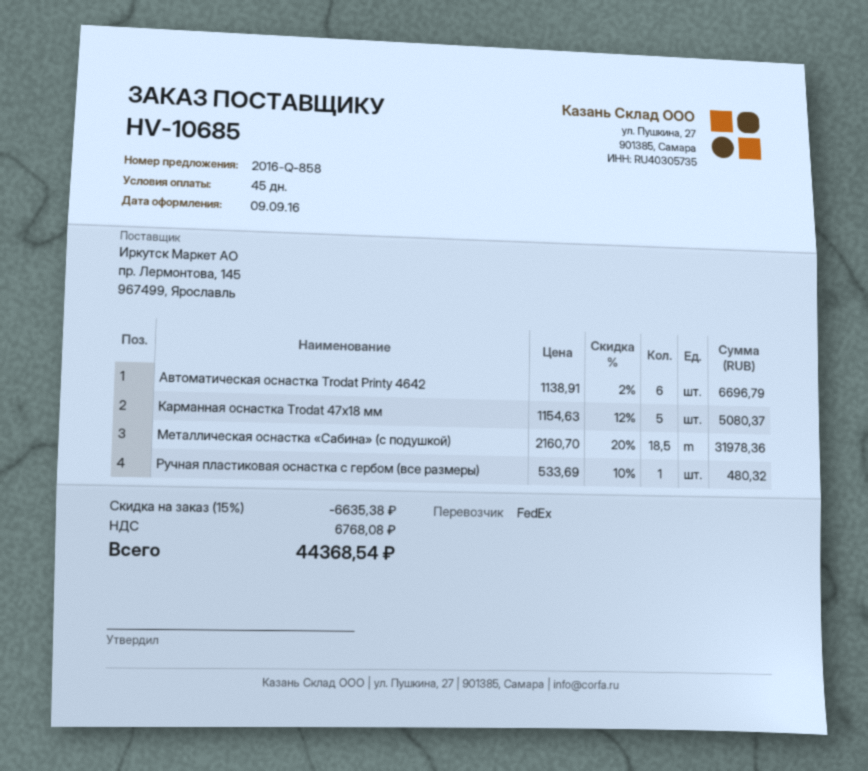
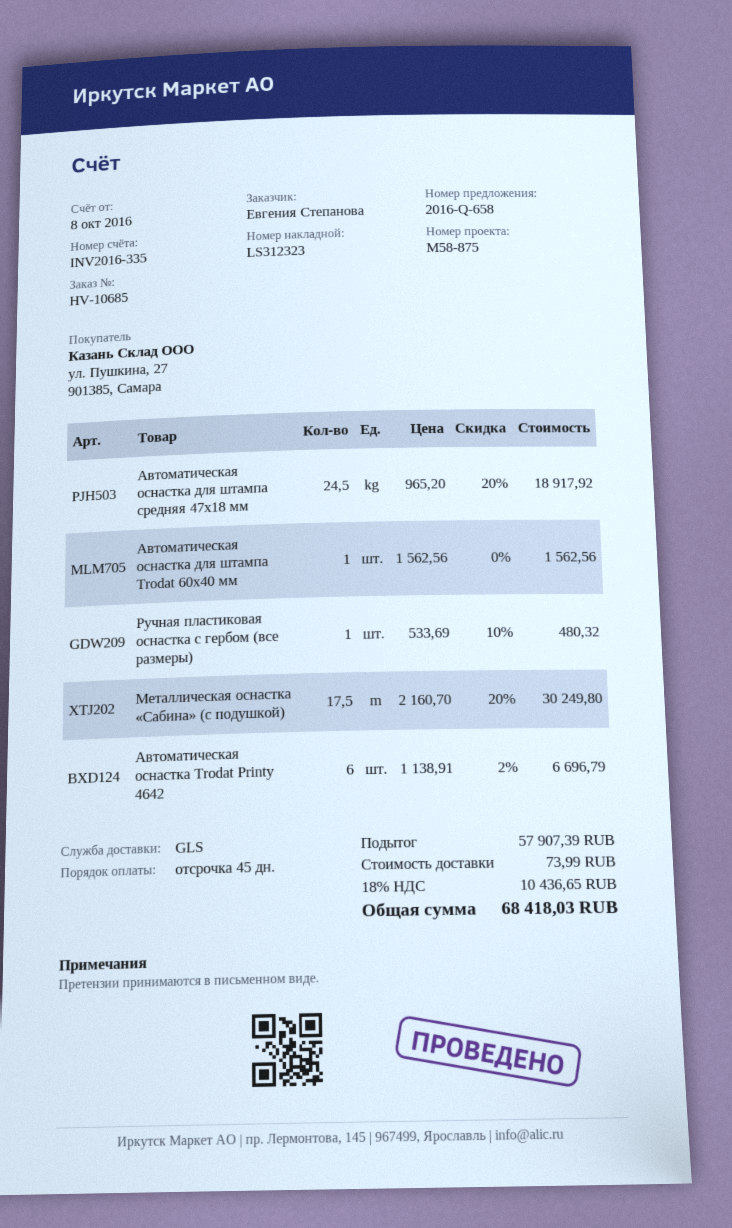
quote number: 2016-Q-858 -> 2016-Q-658
shipping method: FedEx -> GLS
Карманная оснастка Trodat 47х18 мм: 5 x 1154.63 - 12% = 5080.37 -> none
Металлическая оснастка «Сабина» (с подушкой): 18.5 x 2160.70 - 20% = 31978.36 -> 17.5 x 2160.70 - 20% = 30249.80
Автоматическая оснастка для штампа средняя 47х18 мм: none -> 24.5 x 965.20 - 20% = 18917.92
Автоматическая оснастка для штампа Trodat 60х40 мм: none -> 1 x 1562.56 = 1562.56
discount: 15% = 6635.38 -> none
shipping: none -> 73.99
tax: 6768.08 -> 10436.65
total: 44368.54 -> 68418.03

